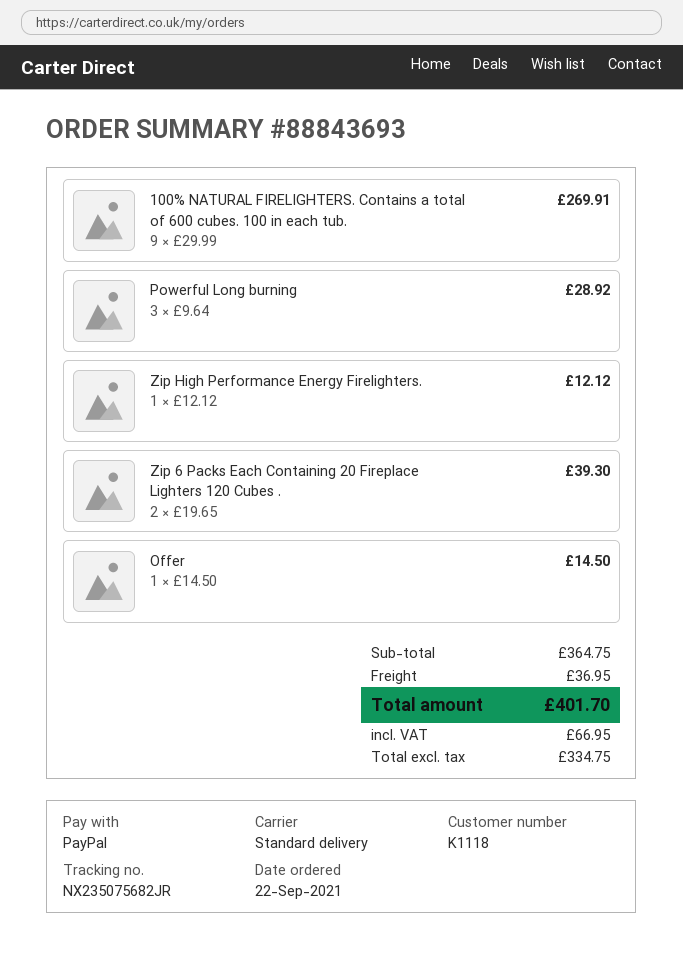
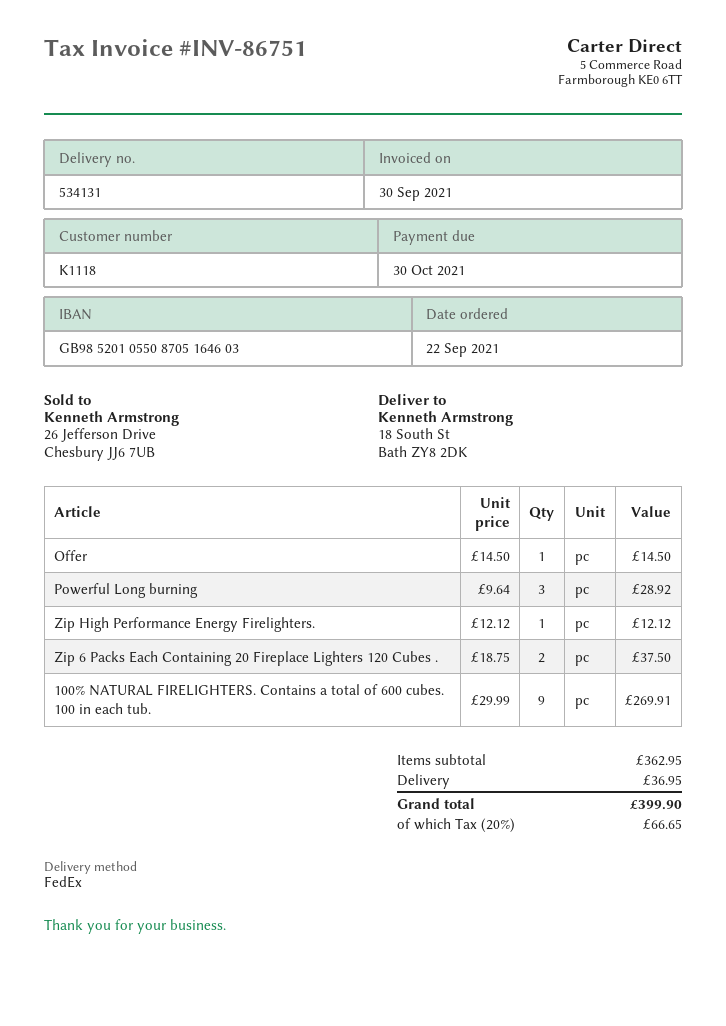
shipping method: standard -> FedEx
Zip 6 Packs Each Containing 20 Fireplace Lighters 120 Cubes .: 2 x 19.65 = 39.30 -> 2 x 18.75 = 37.50
subtotal: 364.75 -> 362.95
tax: 66.95 -> 66.65
total: 401.70 -> 399.90

